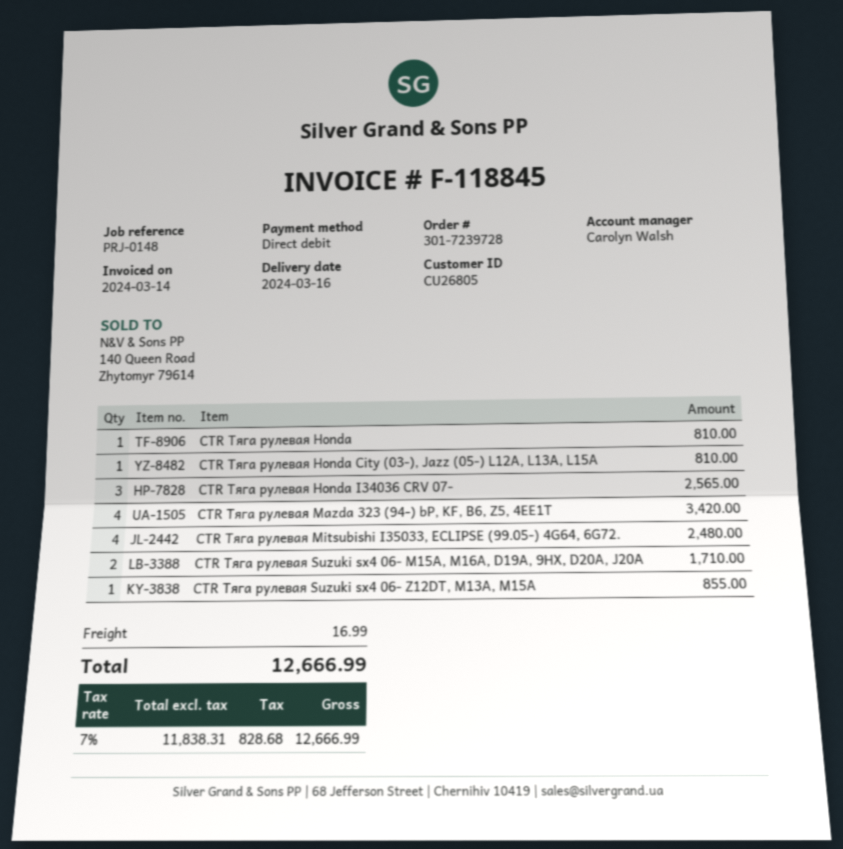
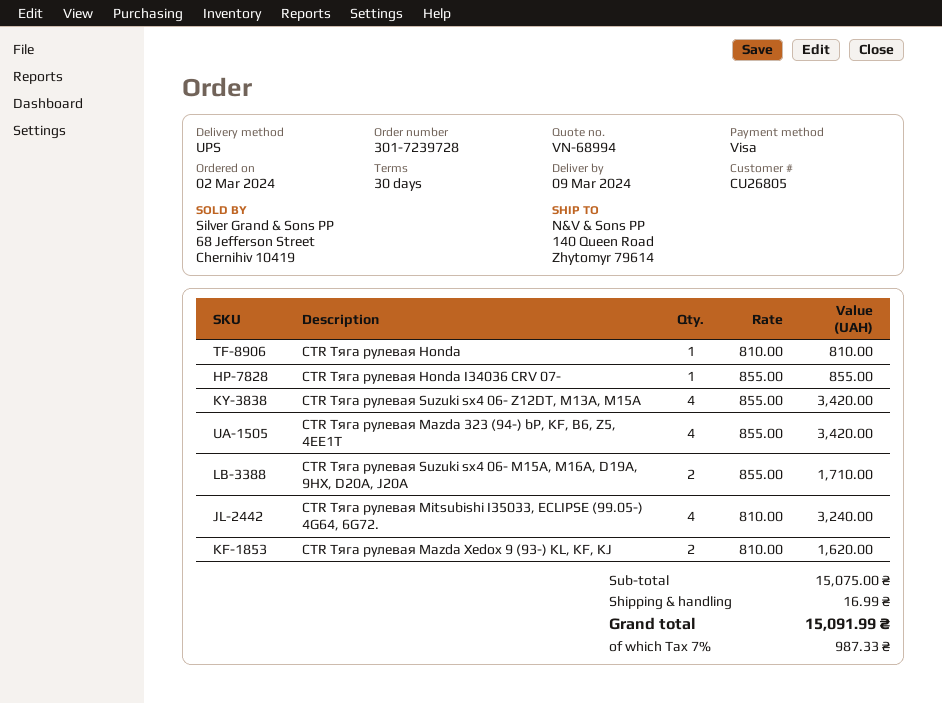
delivery date: 2024-03-16 -> 2024-03-09
payment method: direct debit -> Visa
CTR Тяга рулевая Honda City (03-), Jazz (05-) L12A, L13A, L15A: 1 for 810.00 -> none
CTR Тяга рулевая Honda I34036 CRV 07-: 3 for 2565.00 -> 1 for 855.00
CTR Тяга рулевая Mitsubishi I35033, ECLIPSE (99.05-) 4G64, 6G72.: 4 for 2480.00 -> 4 for 3240.00
CTR Тяга рулевая Suzuki sx4 06- Z12DT, M13A, M15A: 1 for 855.00 -> 4 for 3420.00
CTR Тяга рулевая Mazda Xedox 9 (93-) KL, KF, KJ: none -> 2 for 1620.00
tax: 7% = 828.68 -> 7% = 987.33
total: 12666.99 -> 15091.99

